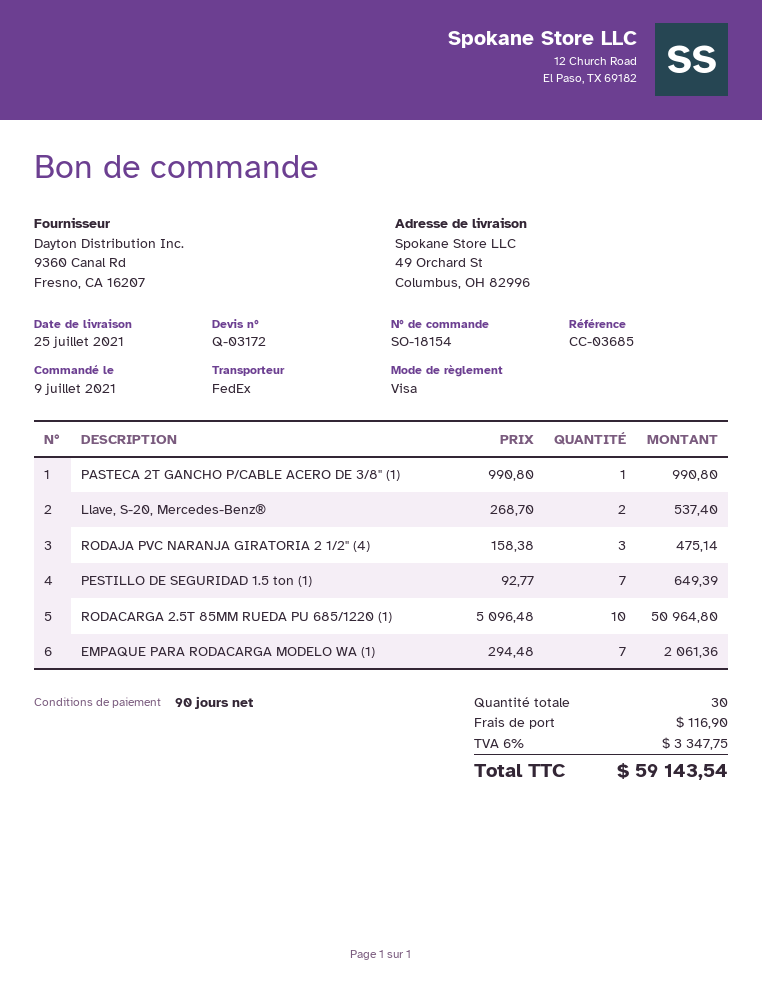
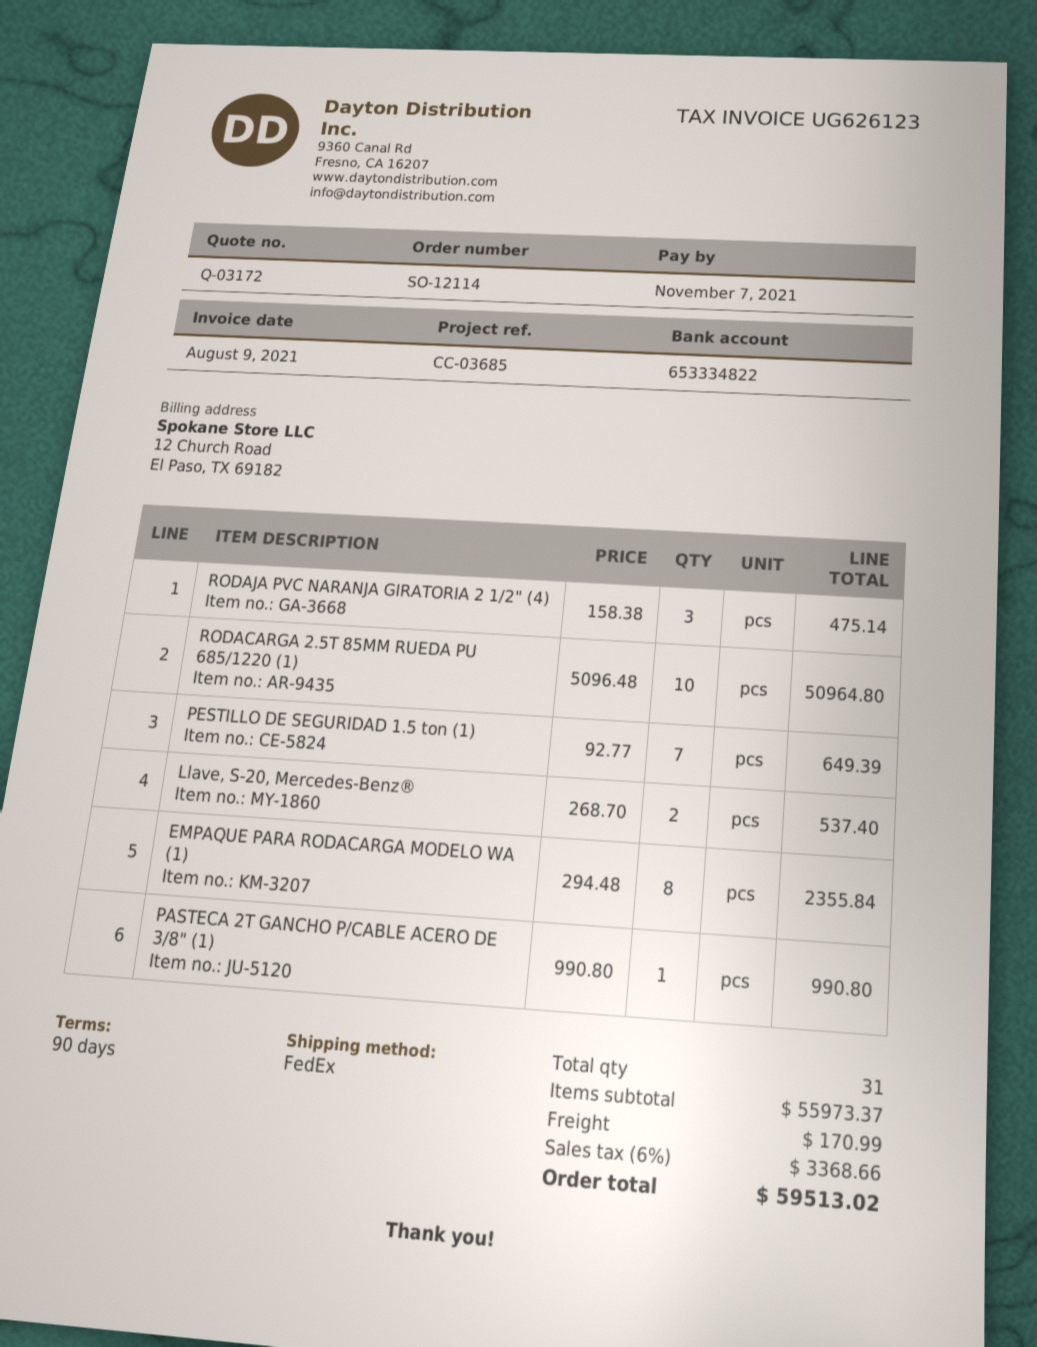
order number: SO-18154 -> SO-12114
EMPAQUE PARA RODACARGA MODELO WA (1): 7 x 294.48 = 2061.36 -> 8 x 294.48 = 2355.84
total quantity: 30 -> 31
shipping: 116.90 -> 170.99
tax: 6% = 3347.75 -> 6% = 3368.66
total: 59143.54 -> 59513.02

